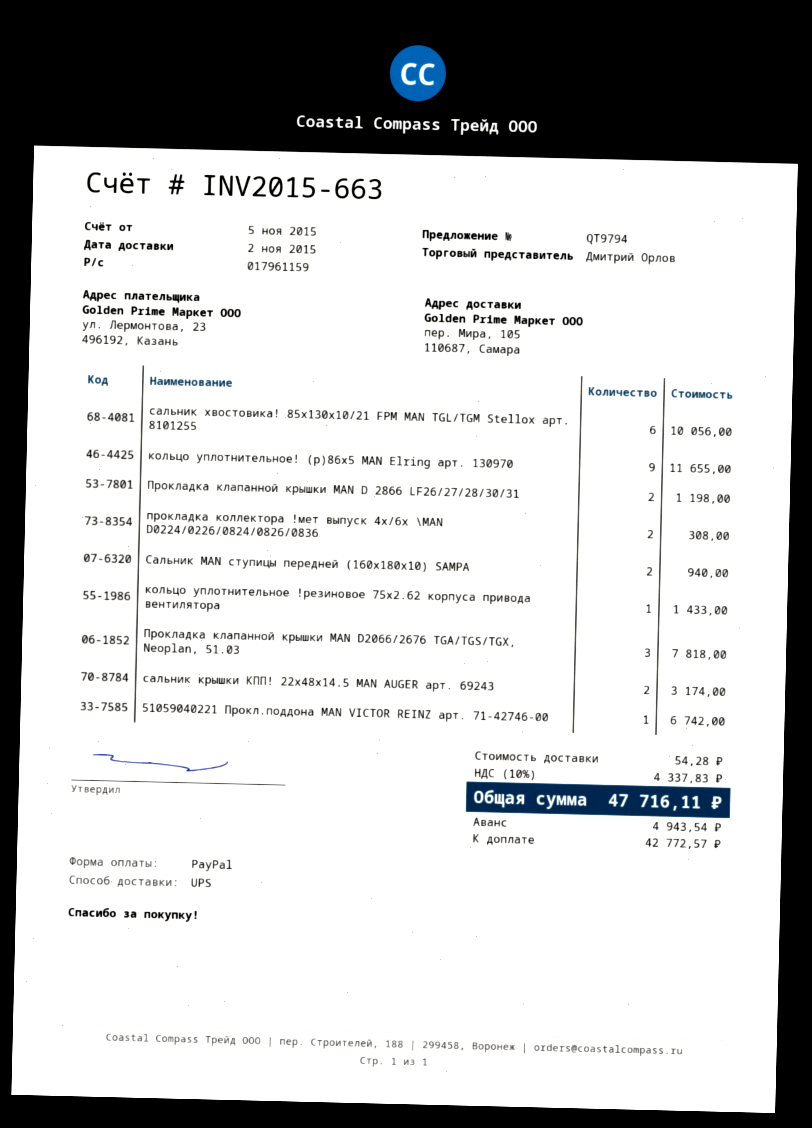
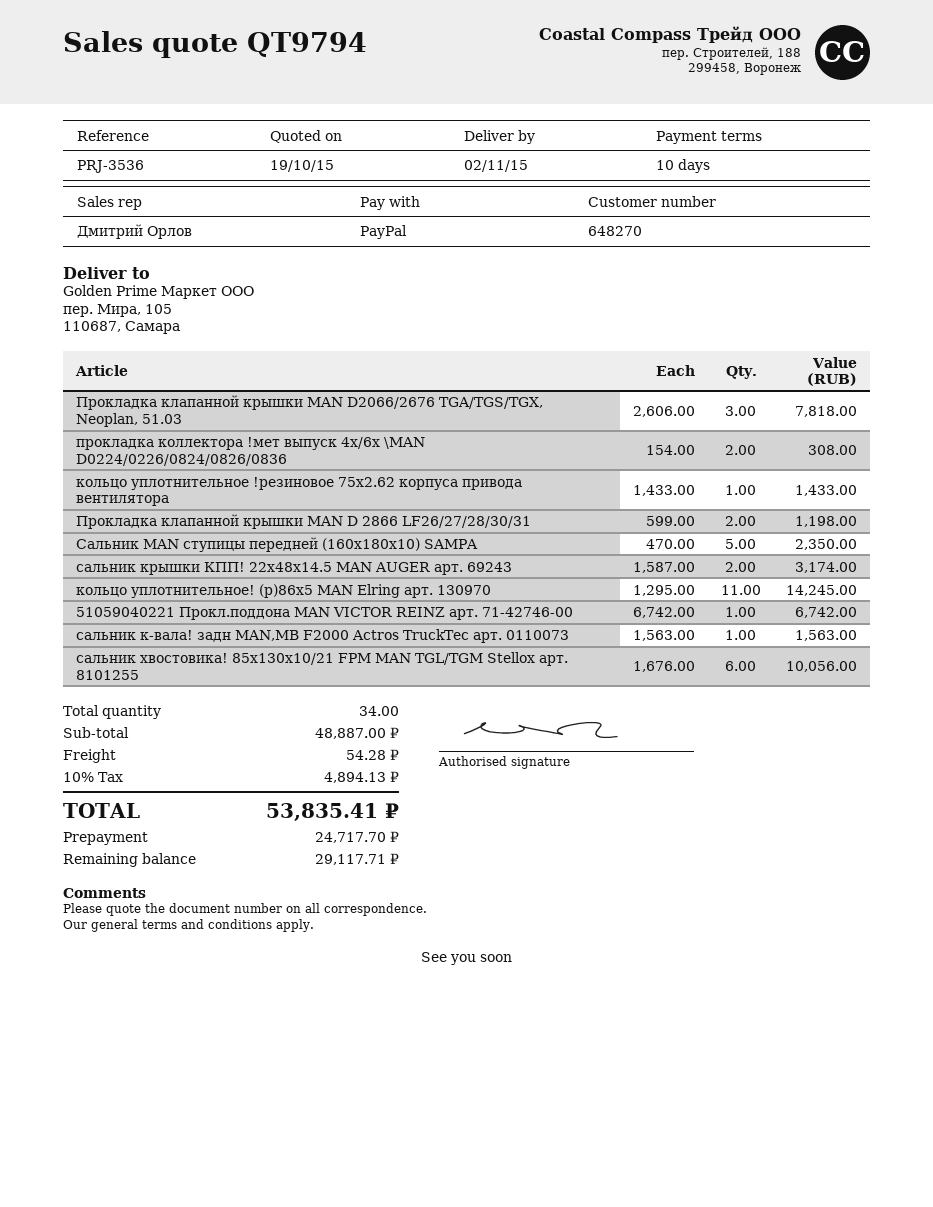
кольцо уплотнительное! (р)86x5 MAN Elring арт. 130970: 9 for 11655.00 -> 11 for 14245.00
Сальник MAN ступицы передней (160x180x10) SAMPA: 2 for 940.00 -> 5 for 2350.00
сальник к-вала! задн MAN,MB F2000 Actros TruckTec арт. 0110073: none -> 1 for 1563.00
tax: 10% = 4337.83 -> 10% = 4894.13
total: 47716.11 -> 53835.41
deposit: 4943.54 -> 24717.70
balance: 42772.57 -> 29117.71

